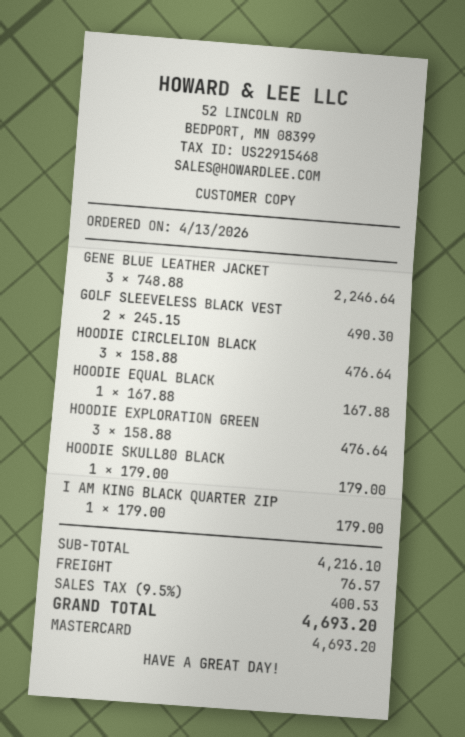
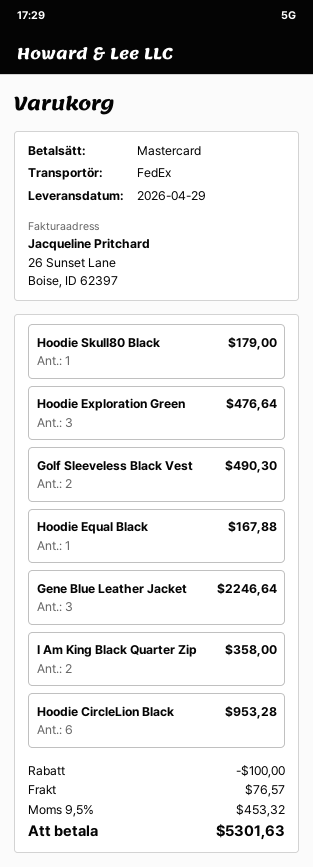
HOODIE CIRCLELION BLACK: 3 for 476.64 -> 6 for 953.28
I AM KING BLACK QUARTER ZIP: 1 for 179.00 -> 2 for 358.00
discount: none -> 100.00
tax: 9.5% = 400.53 -> 9.5% = 453.32
total: 4693.20 -> 5301.63

